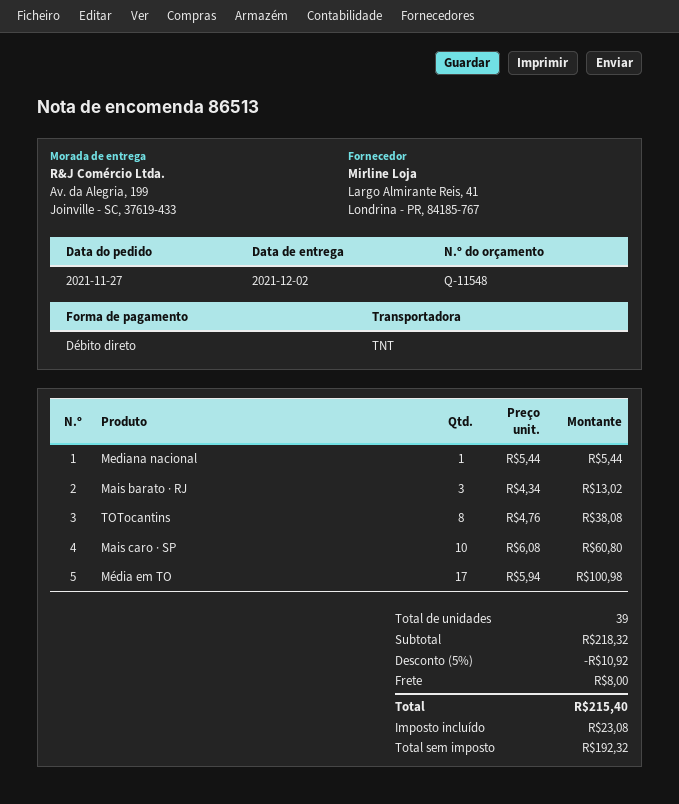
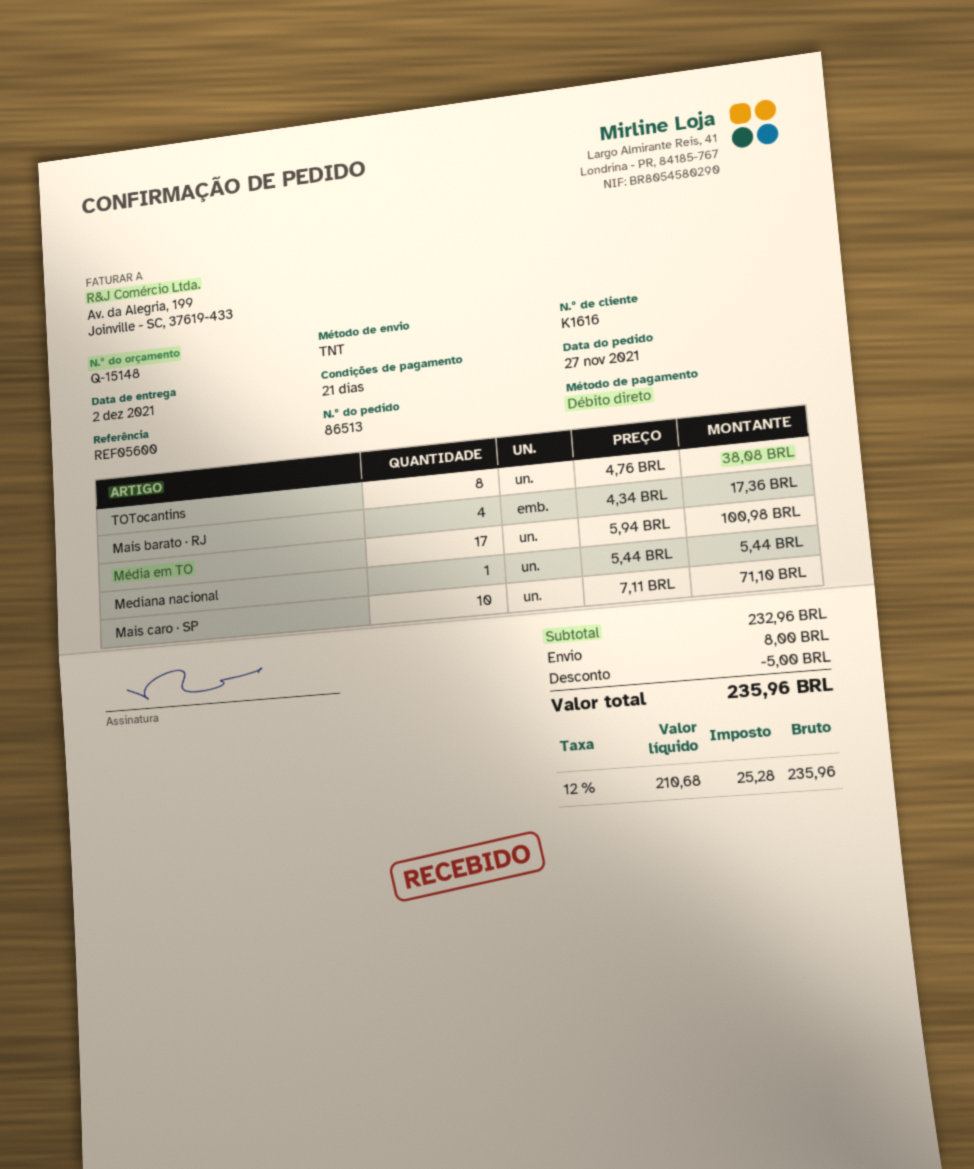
quote number: Q-11548 -> Q-15148
Mais barato · RJ: 3 x 4.34 = 13.02 -> 4 x 4.34 = 17.36
Mais caro · SP: 10 x 6.08 = 60.80 -> 10 x 7.11 = 71.10
subtotal: 218.32 -> 232.96
discount: 10.92 -> 5.00
net: 192.32 -> 210.68
tax: 23.08 -> 25.28
total: 215.40 -> 235.96

